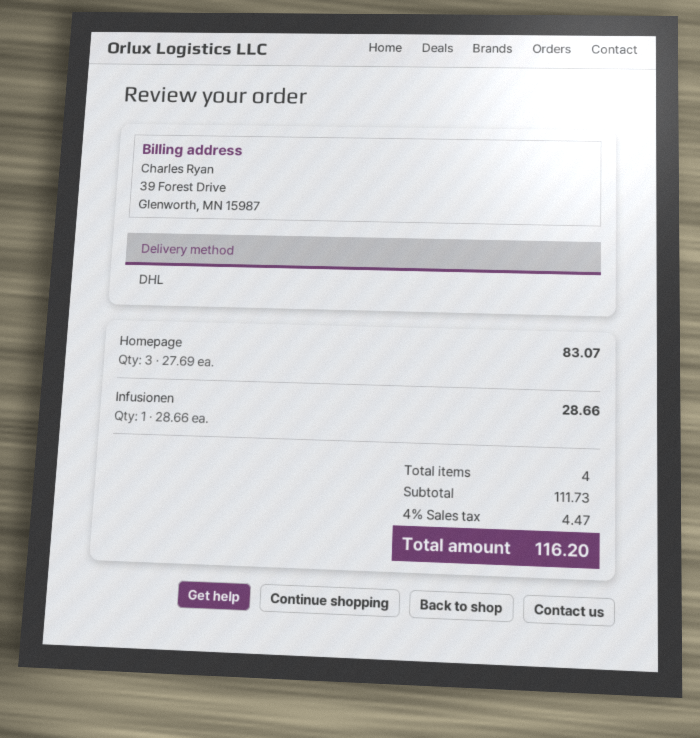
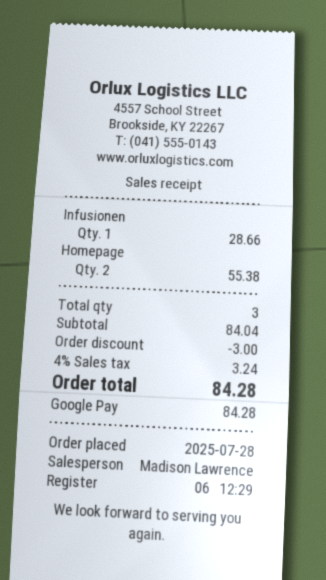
Homepage: 3 for 83.07 -> 2 for 55.38
total quantity: 4 -> 3
subtotal: 111.73 -> 84.04
discount: none -> 3.00
tax: 4% = 4.47 -> 4% = 3.24
total: 116.20 -> 84.28

